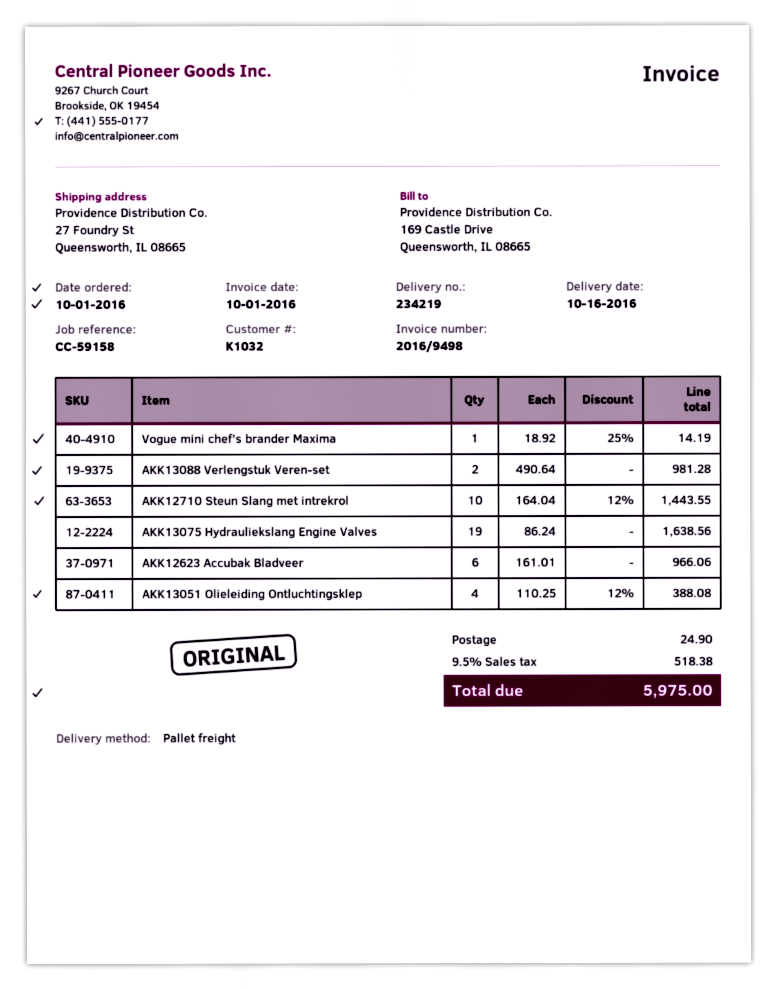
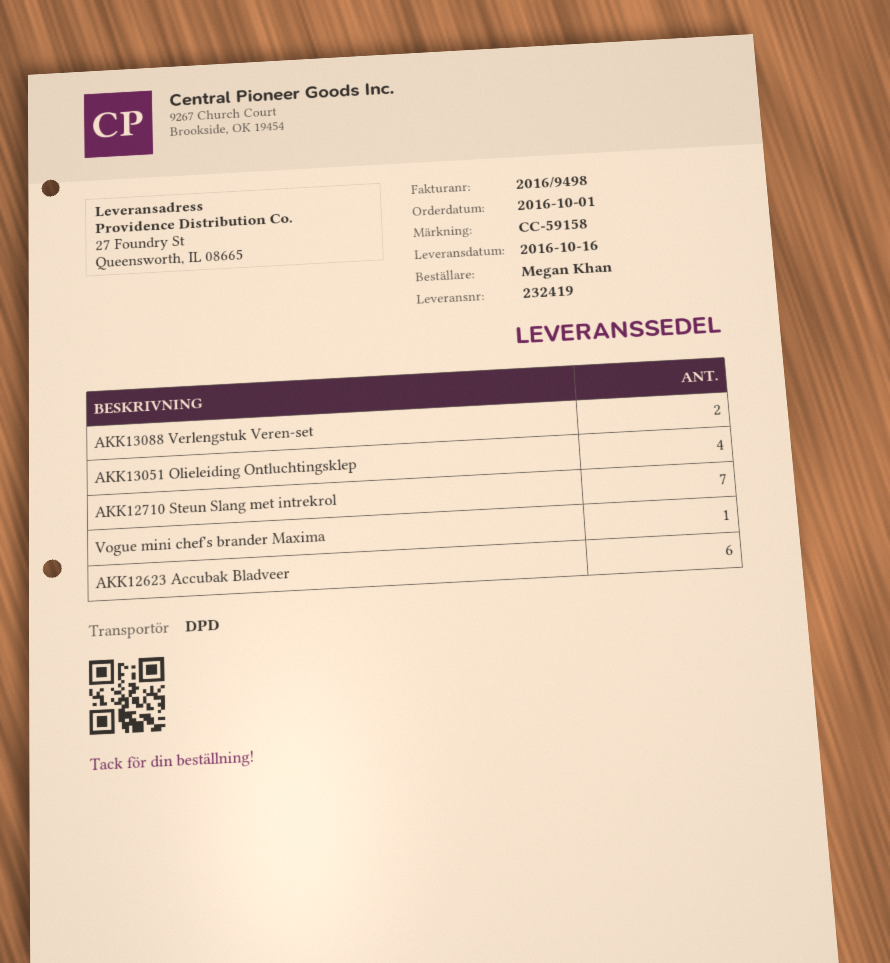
delivery note number: 234219 -> 232419
shipping method: pallet freight -> DPD
AKK12710 Steun Slang met intrekrol: 10 -> 7
AKK13075 Hydrauliekslang Engine Valves: 19 -> none

